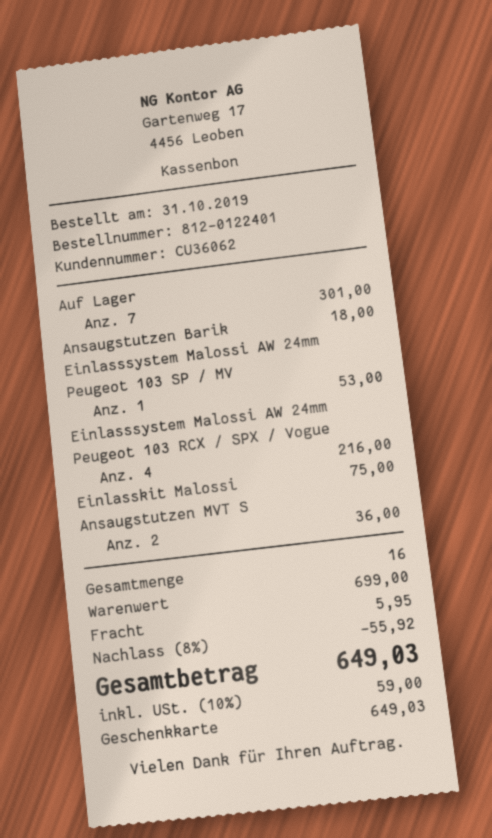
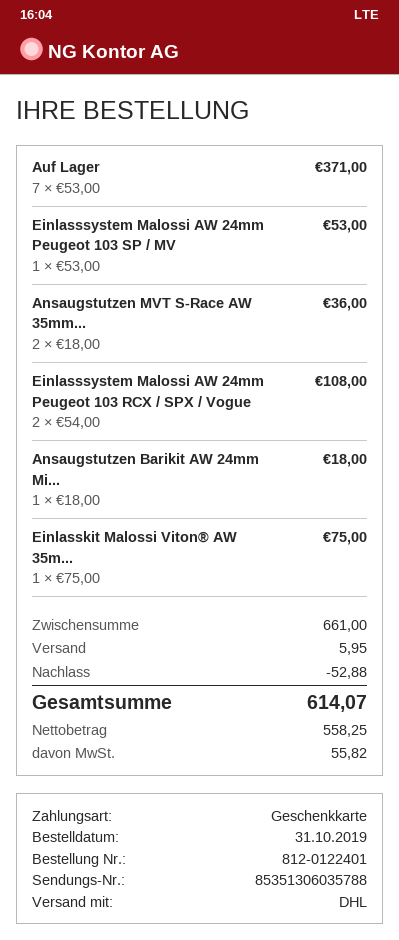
Auf Lager: 7 for 301.00 -> 7 for 371.00
Einlasssystem Malossi AW 24mm Peugeot 103 RCX / SPX / Vogue: 4 for 216.00 -> 2 for 108.00
subtotal: 699.00 -> 661.00
discount: 55.92 -> 52.88
tax: 59.00 -> 55.82
total: 649.03 -> 614.07

